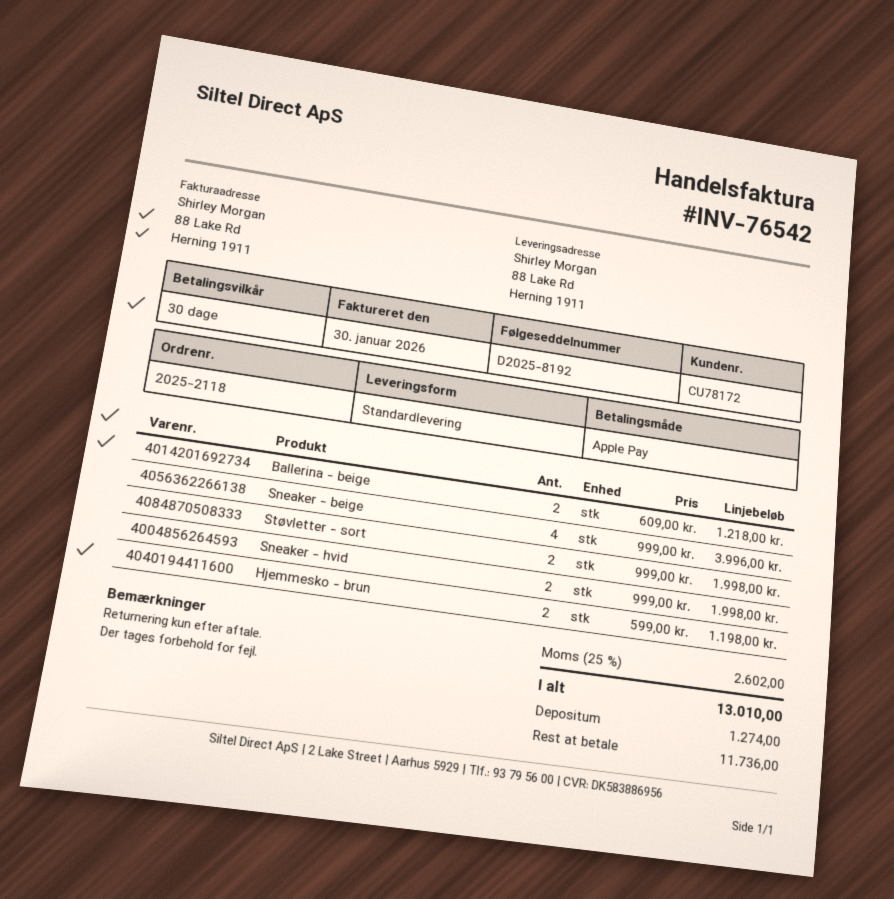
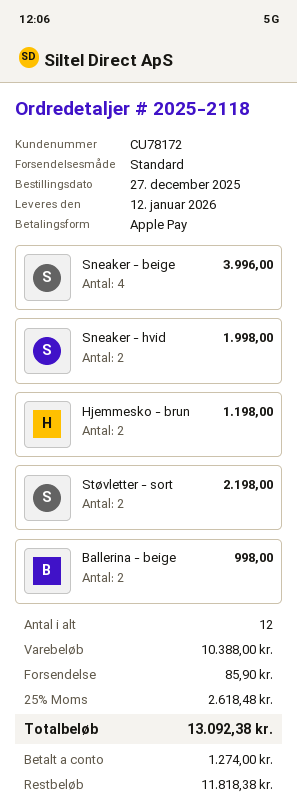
Ballerina - beige: 2 for 1218.00 -> 2 for 998.00
Støvletter - sort: 2 for 1998.00 -> 2 for 2198.00
shipping: none -> 85.90
tax: 25% = 2602.00 -> 25% = 2618.48
total: 13010.00 -> 13092.38
balance: 11736.00 -> 11818.38

